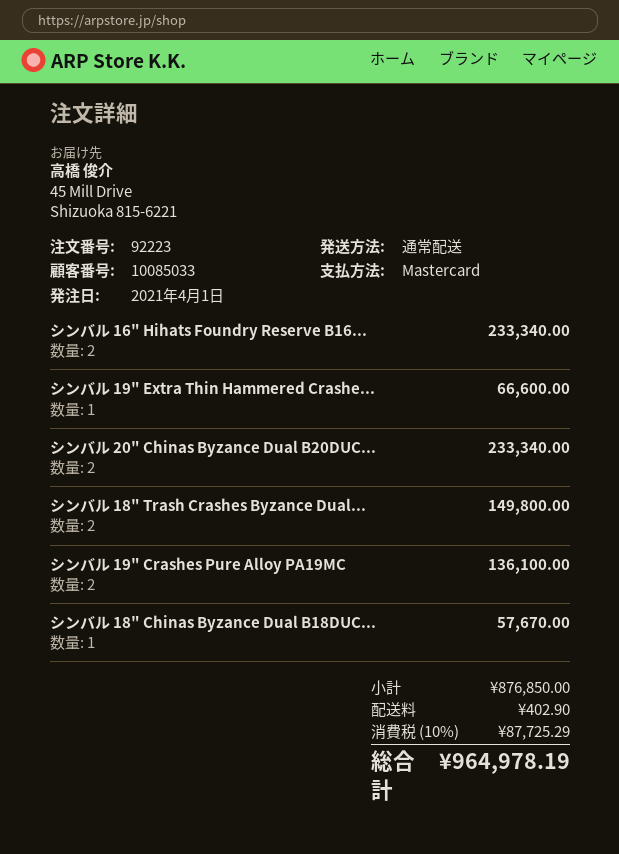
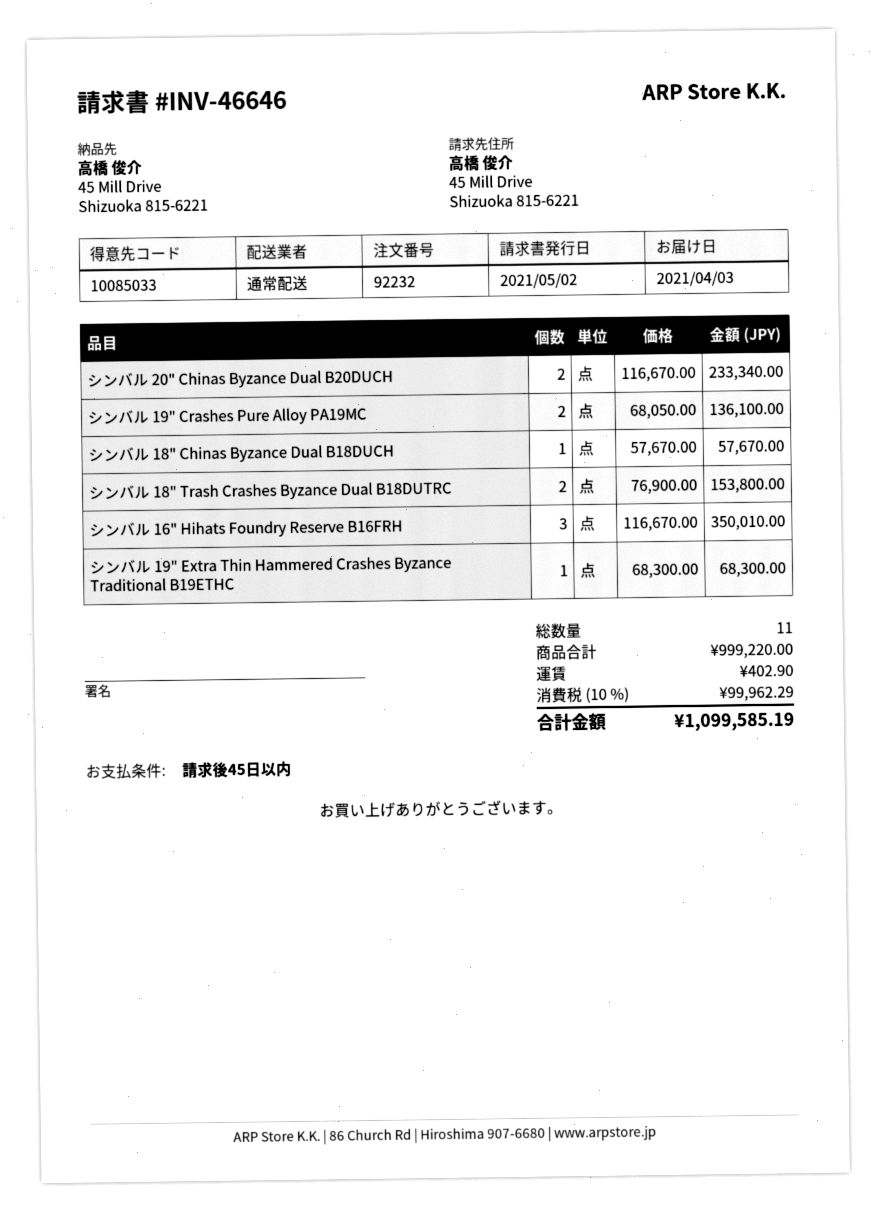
order number: 92223 -> 92232
シンバル 16" Hihats Foundry Reserve B16...: 2 for 233340.00 -> 3 for 350010.00
シンバル 19" Extra Thin Hammered Crashe...: 1 for 66600.00 -> 1 for 68300.00
シンバル 18" Trash Crashes Byzance Dual...: 2 for 149800.00 -> 2 for 153800.00
subtotal: 876850.00 -> 999220.00
tax: 10% = 87725.29 -> 10% = 99962.29
total: 964978.19 -> 1099585.19

